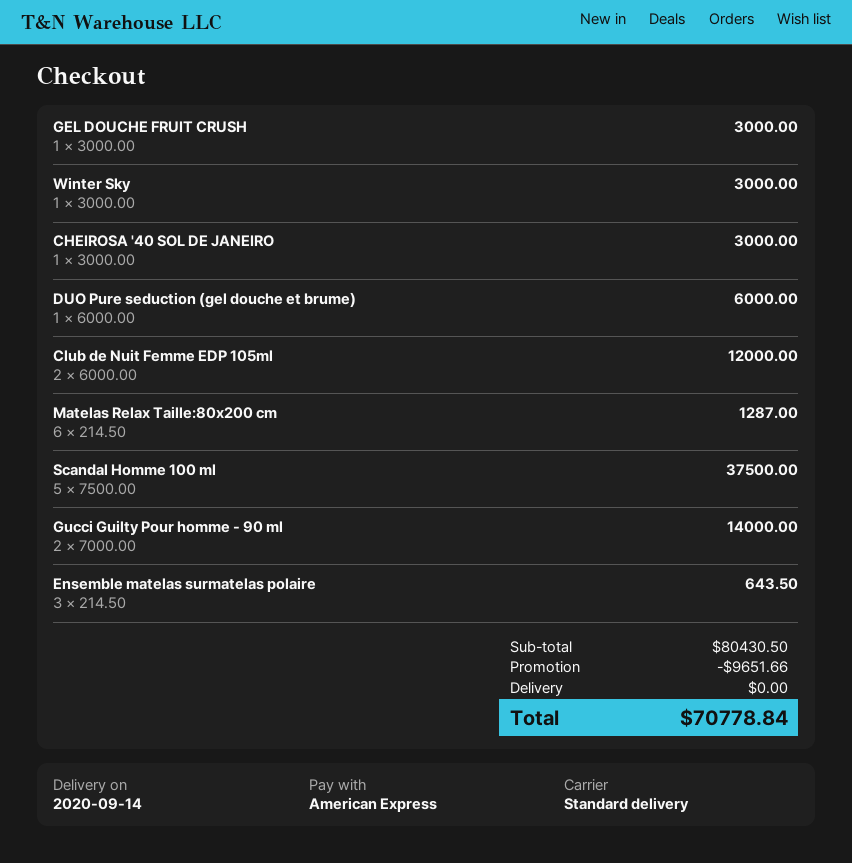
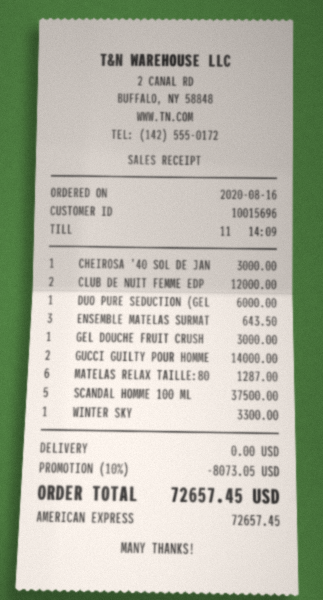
Winter Sky: 1 for 3000.00 -> 1 for 3300.00
discount: 9651.66 -> 8073.05
total: 70778.84 -> 72657.45

